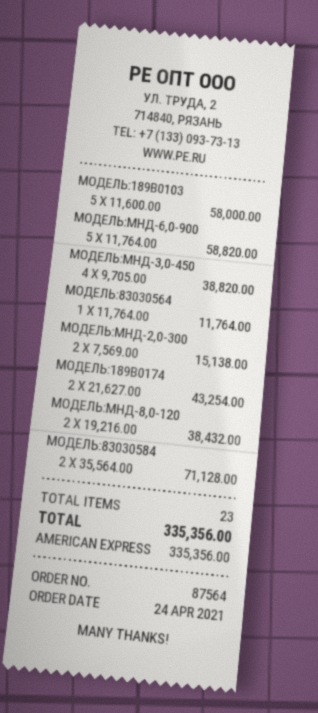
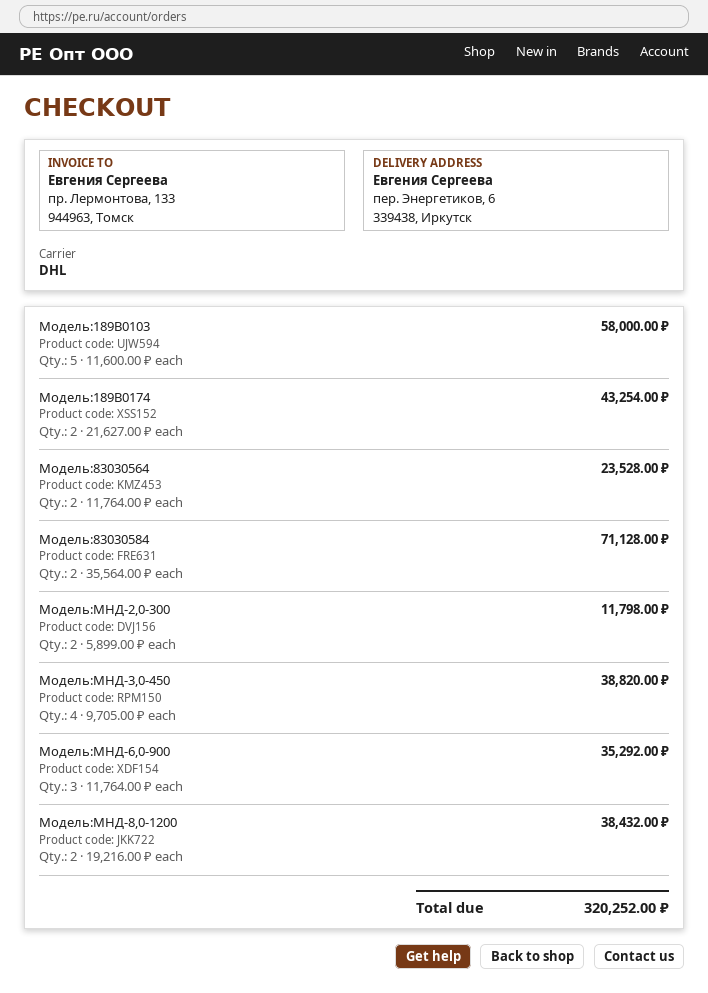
МОДЕЛЬ:МНД-6,0-900: 5 x 11764.00 = 58820.00 -> 3 x 11764.00 = 35292.00
МОДЕЛЬ:83030564: 1 x 11764.00 = 11764.00 -> 2 x 11764.00 = 23528.00
МОДЕЛЬ:МНД-2,0-300: 2 x 7569.00 = 15138.00 -> 2 x 5899.00 = 11798.00
total: 335356.00 -> 320252.00

